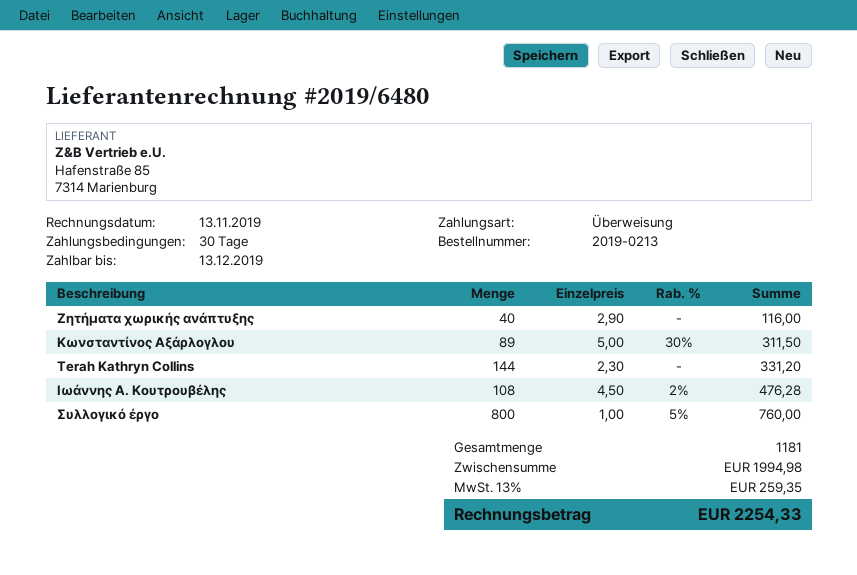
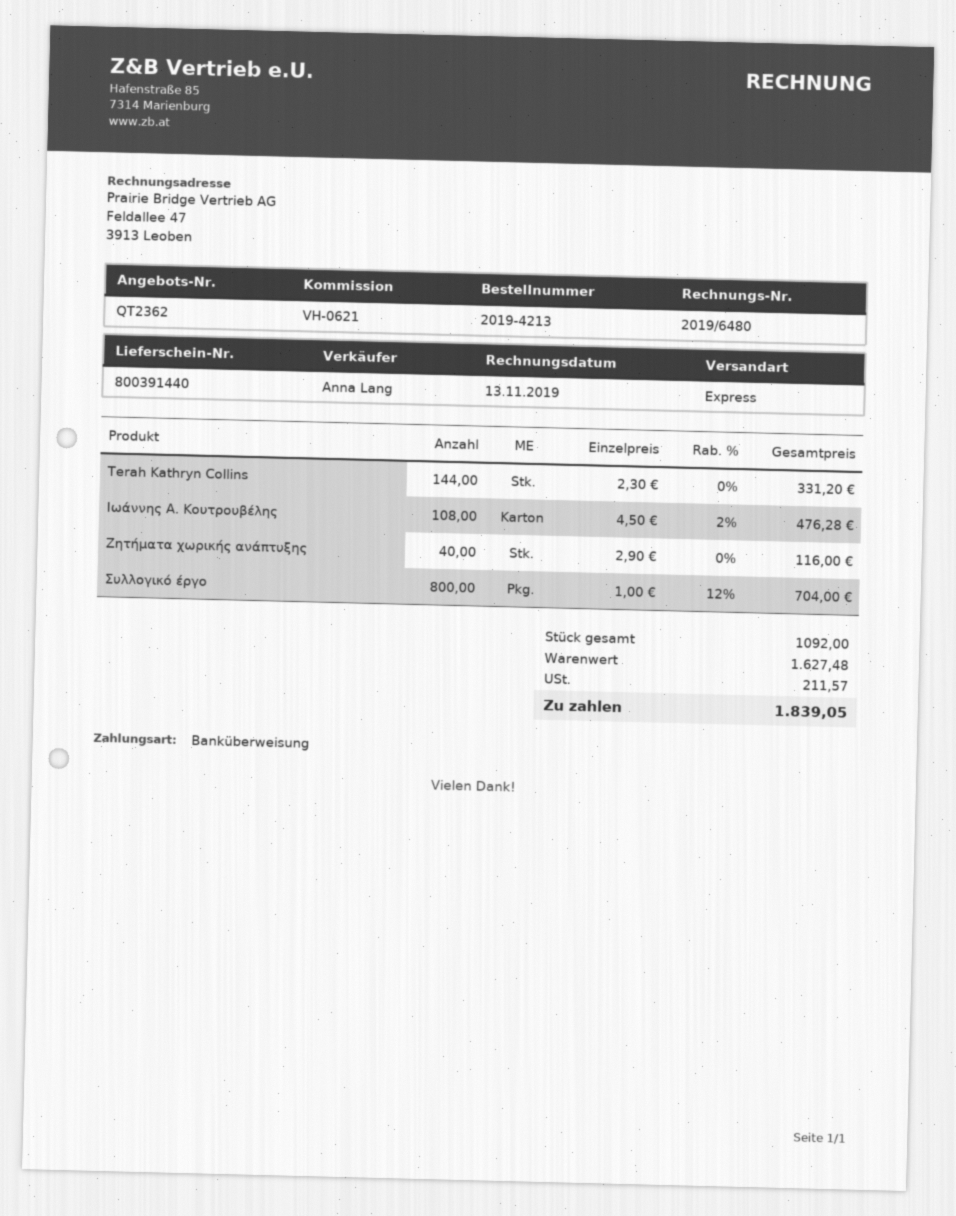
order number: 2019-0213 -> 2019-4213
Κωνσταντίνος Αξάρλογλου: 89 x 5.00 - 30% = 311.50 -> none
Συλλογικό έργο: 800 x 1.00 - 5% = 760.00 -> 800 x 1.00 - 12% = 704.00
total quantity: 1181 -> 1092
subtotal: 1994.98 -> 1627.48
tax: 259.35 -> 211.57
total: 2254.33 -> 1839.05

